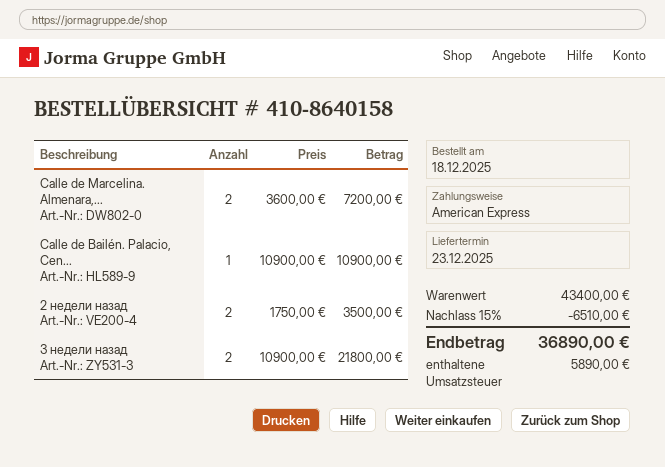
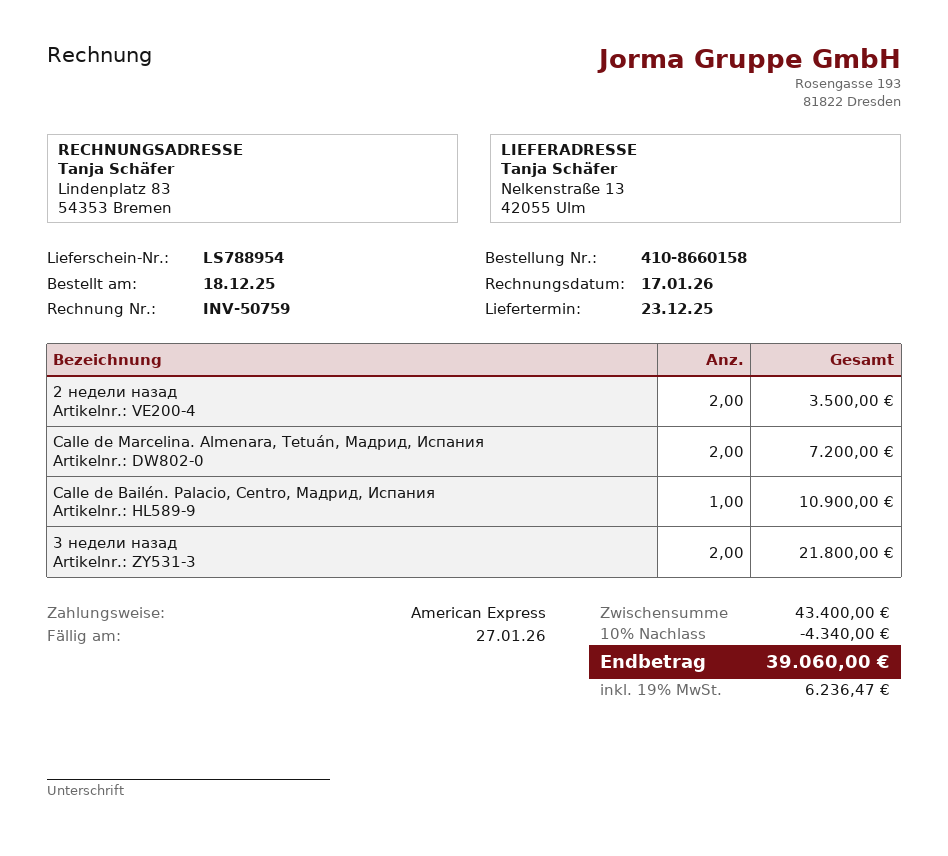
order number: 410-8640158 -> 410-8660158
discount: 15% = 6510.00 -> 10% = 4340.00
tax: 5890.00 -> 6236.47
total: 36890.00 -> 39060.00

